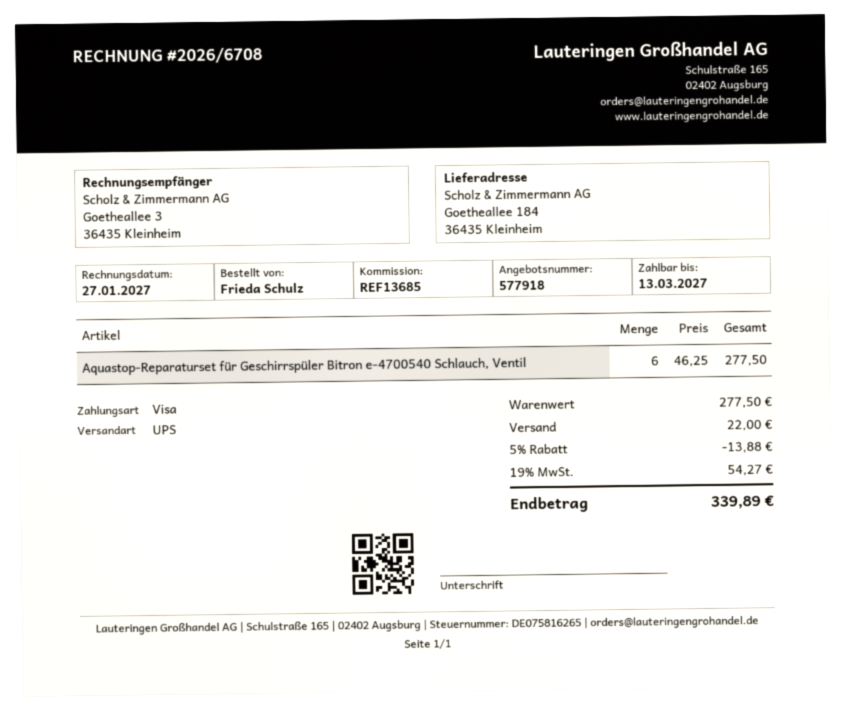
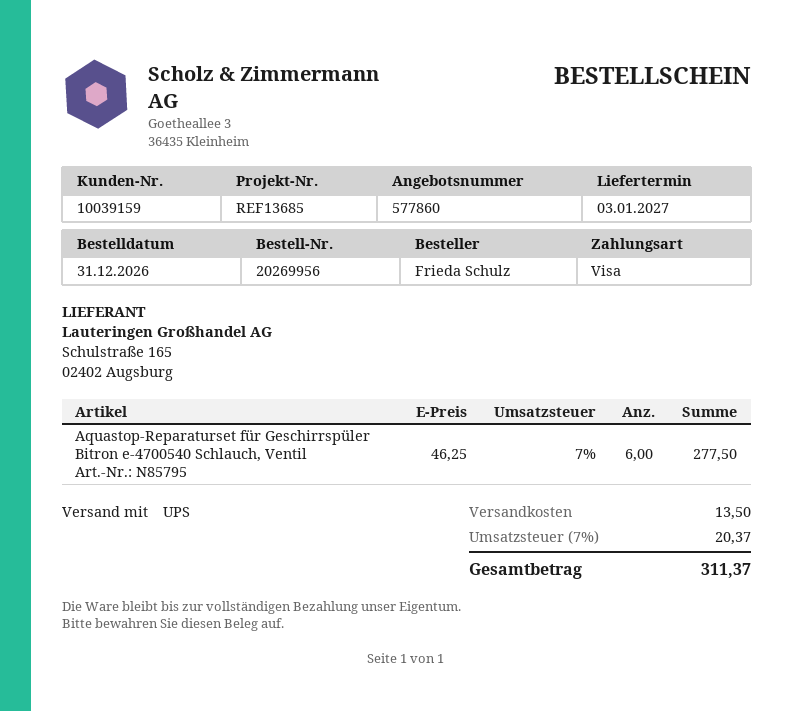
quote number: 577918 -> 577860
discount: 5% = 13.88 -> none
shipping: 22.00 -> 13.50
tax: 19% = 54.27 -> 7% = 20.37
total: 339.89 -> 311.37

